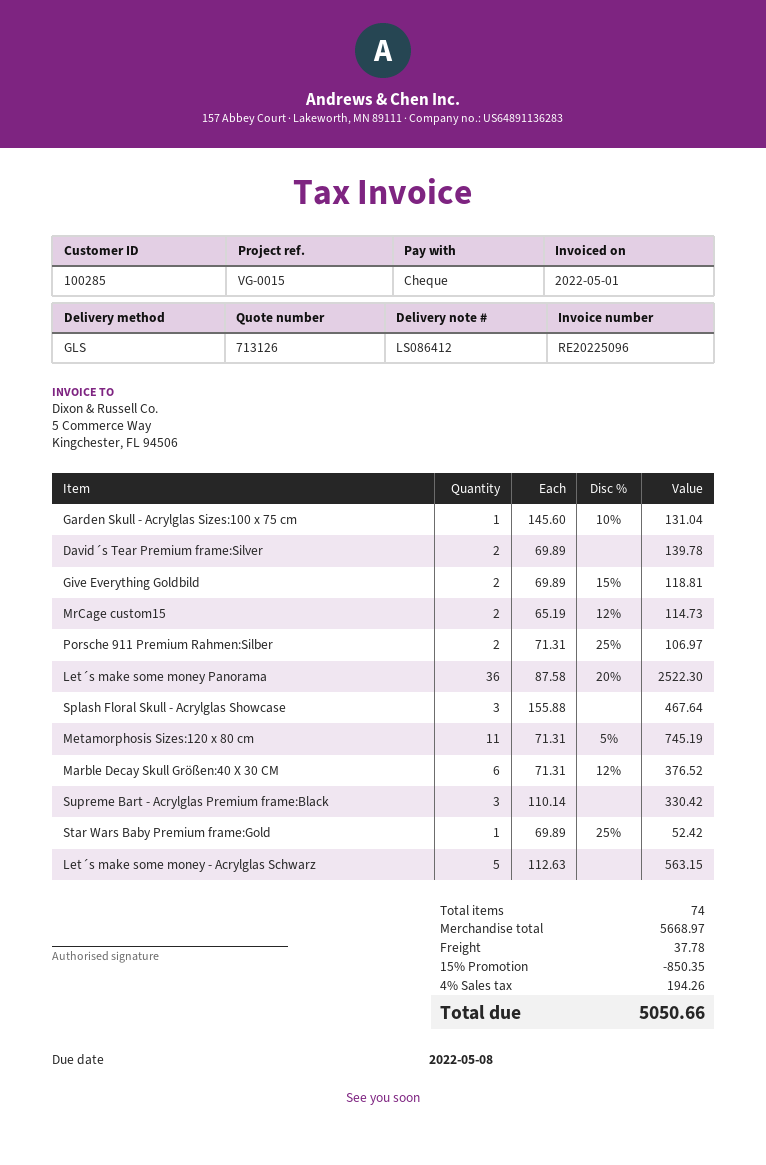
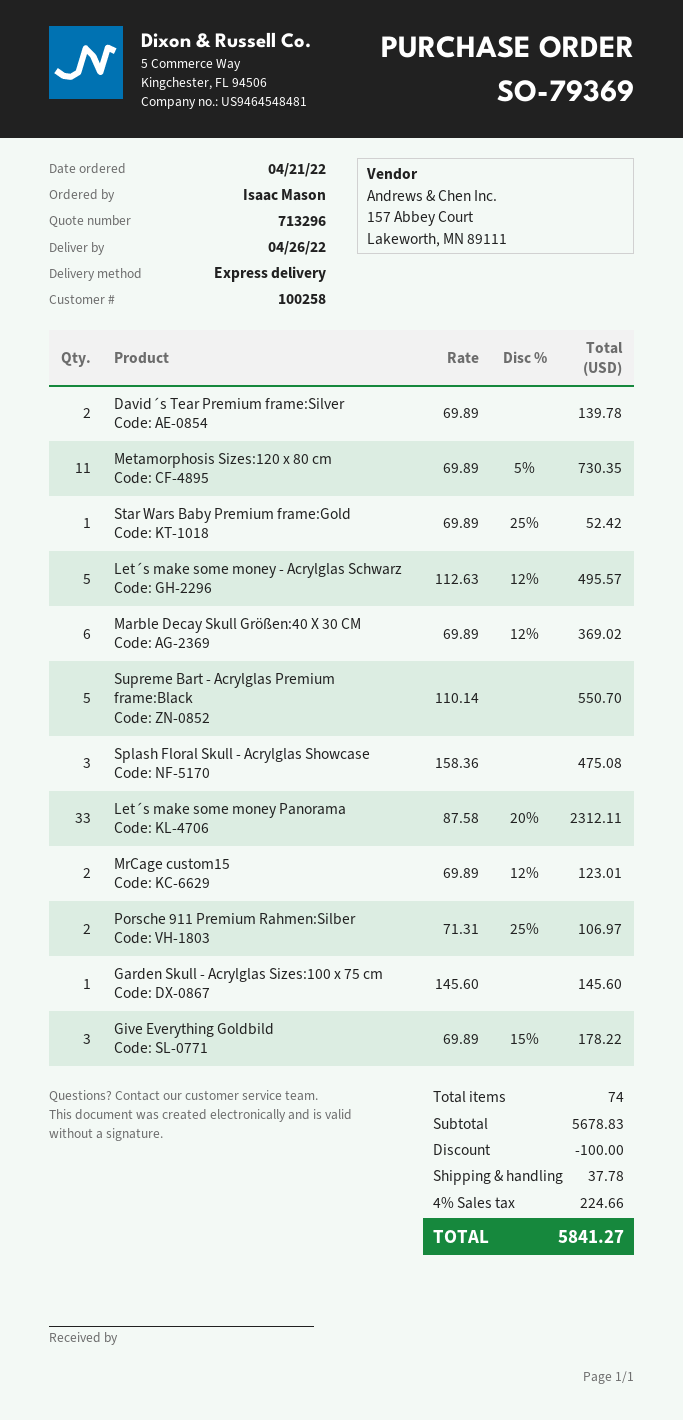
quote number: 713126 -> 713296
customer number: 100285 -> 100258
shipping method: GLS -> express
Garden Skull - Acrylglas Sizes:100 x 75 cm: 1 x 145.60 - 10% = 131.04 -> 1 x 145.60 = 145.60
Give Everything Goldbild: 2 x 69.89 - 15% = 118.81 -> 3 x 69.89 - 15% = 178.22
MrCage custom15: 2 x 65.19 - 12% = 114.73 -> 2 x 69.89 - 12% = 123.01
Let´s make some money Panorama: 36 x 87.58 - 20% = 2522.30 -> 33 x 87.58 - 20% = 2312.11
Splash Floral Skull - Acrylglas Showcase: 3 x 155.88 = 467.64 -> 3 x 158.36 = 475.08
Metamorphosis Sizes:120 x 80 cm: 11 x 71.31 - 5% = 745.19 -> 11 x 69.89 - 5% = 730.35
Marble Decay Skull Größen:40 X 30 CM: 6 x 71.31 - 12% = 376.52 -> 6 x 69.89 - 12% = 369.02
Supreme Bart - Acrylglas Premium frame:Black: 3 x 110.14 = 330.42 -> 5 x 110.14 = 550.70
Let´s make some money - Acrylglas Schwarz: 5 x 112.63 = 563.15 -> 5 x 112.63 - 12% = 495.57
subtotal: 5668.97 -> 5678.83
discount: 850.35 -> 100.00
tax: 4% = 194.26 -> 4% = 224.66
total: 5050.66 -> 5841.27

